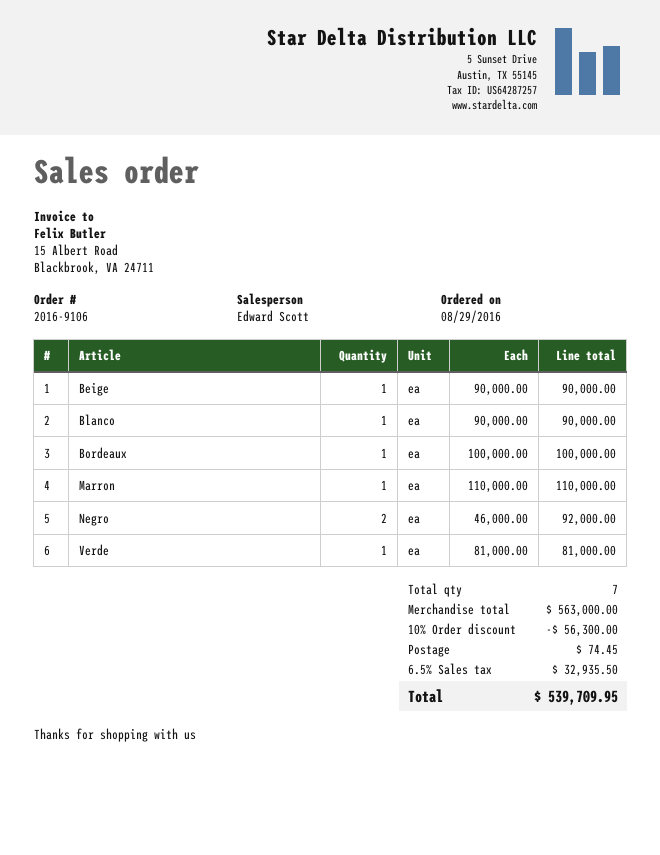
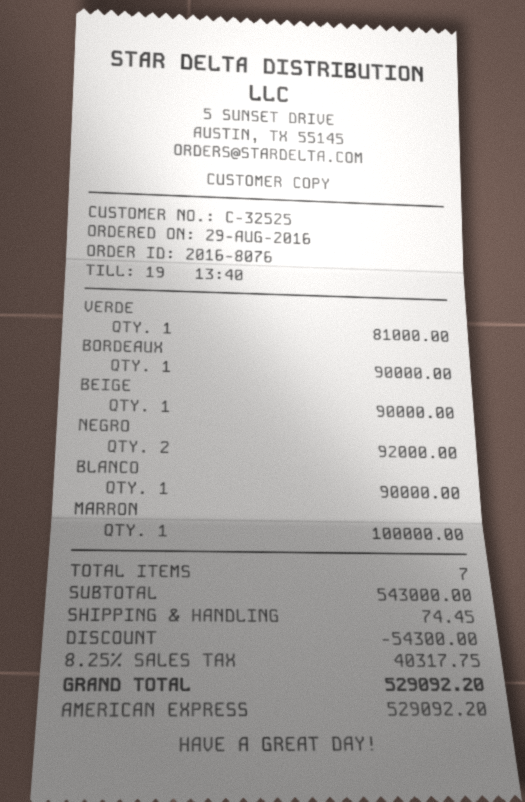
order number: 2016-9106 -> 2016-8076
Bordeaux: 1 for 100000.00 -> 1 for 90000.00
Marron: 1 for 110000.00 -> 1 for 100000.00
subtotal: 563000.00 -> 543000.00
discount: 56300.00 -> 54300.00
tax: 6.5% = 32935.50 -> 8.25% = 40317.75
total: 539709.95 -> 529092.20

